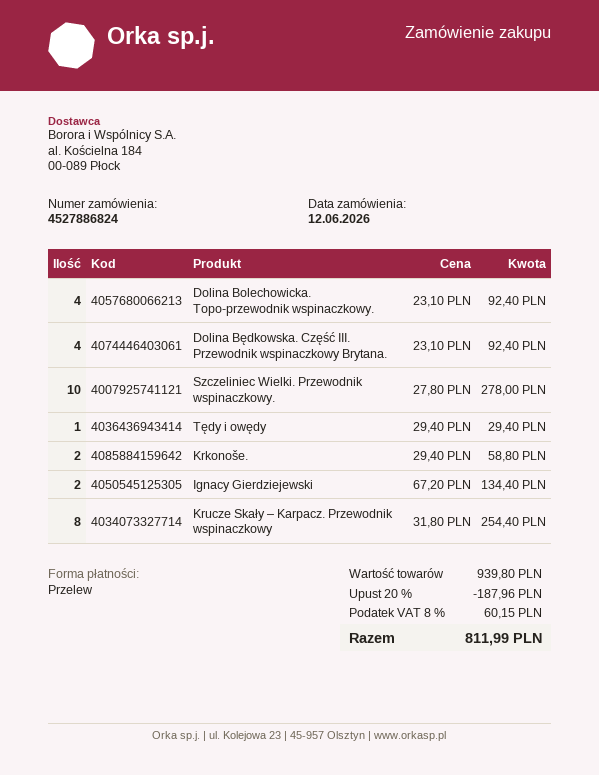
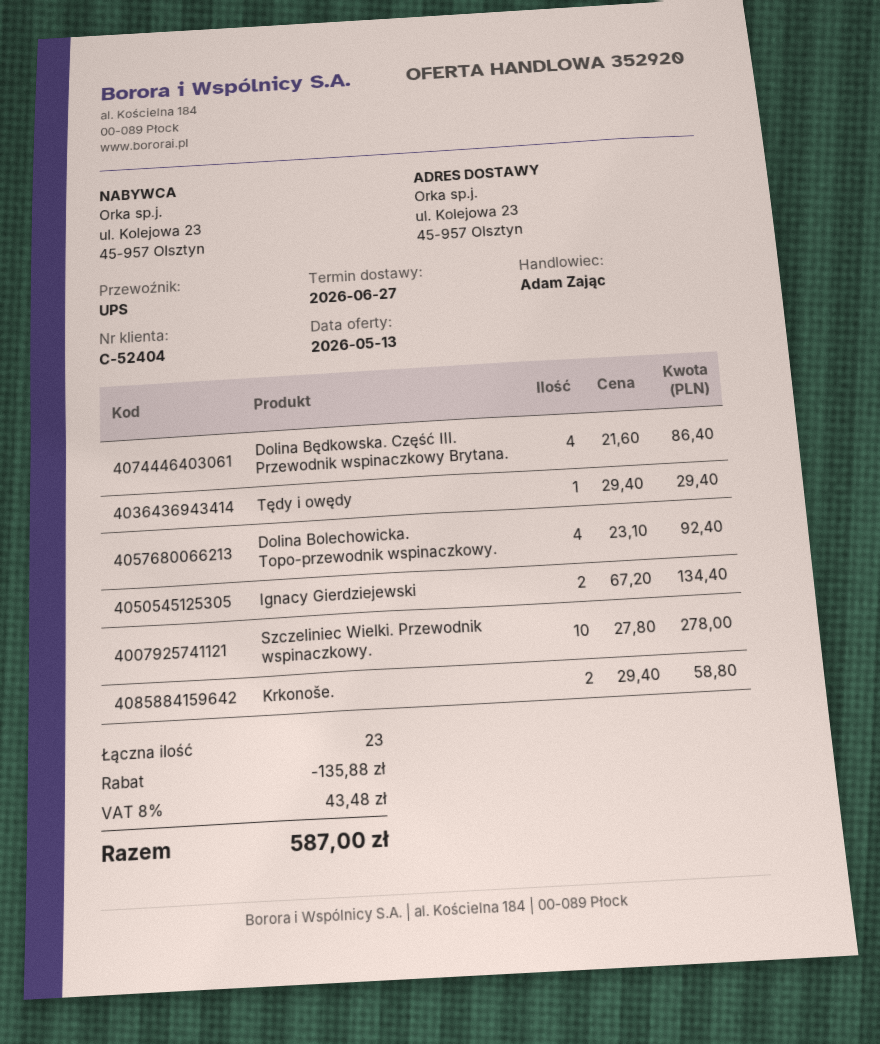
Dolina Będkowska. Część III. Przewodnik wspinaczkowy Brytana.: 4 x 23.10 = 92.40 -> 4 x 21.60 = 86.40
Krucze Skały – Karpacz. Przewodnik wspinaczkowy: 8 x 31.80 = 254.40 -> none
discount: 187.96 -> 135.88
tax: 8% = 60.15 -> 8% = 43.48
total: 811.99 -> 587.00

